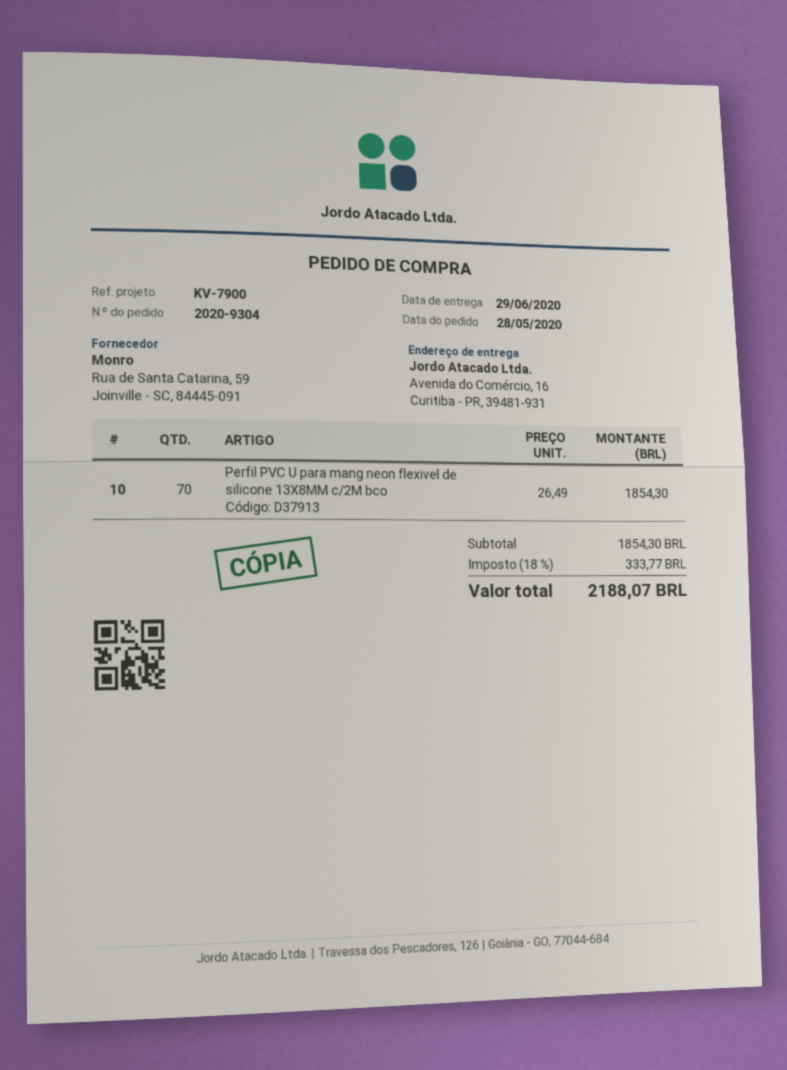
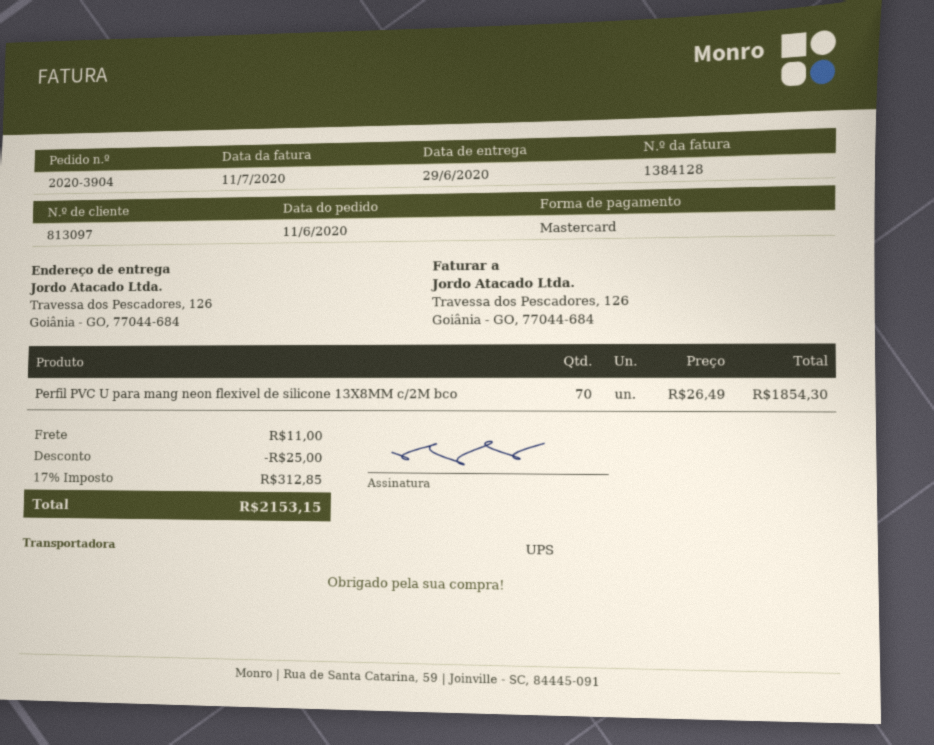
order number: 2020-9304 -> 2020-3904
order date: 2020-05-28 -> 2020-06-11
ship to: Avenida do Comércio, 16, Curitiba - PR, 39481-931 -> Travessa dos Pescadores, 126, Goiânia - GO, 77044-684
discount: none -> 25.00
shipping: none -> 11.00
tax: 18% = 333.77 -> 17% = 312.85
total: 2188.07 -> 2153.15

